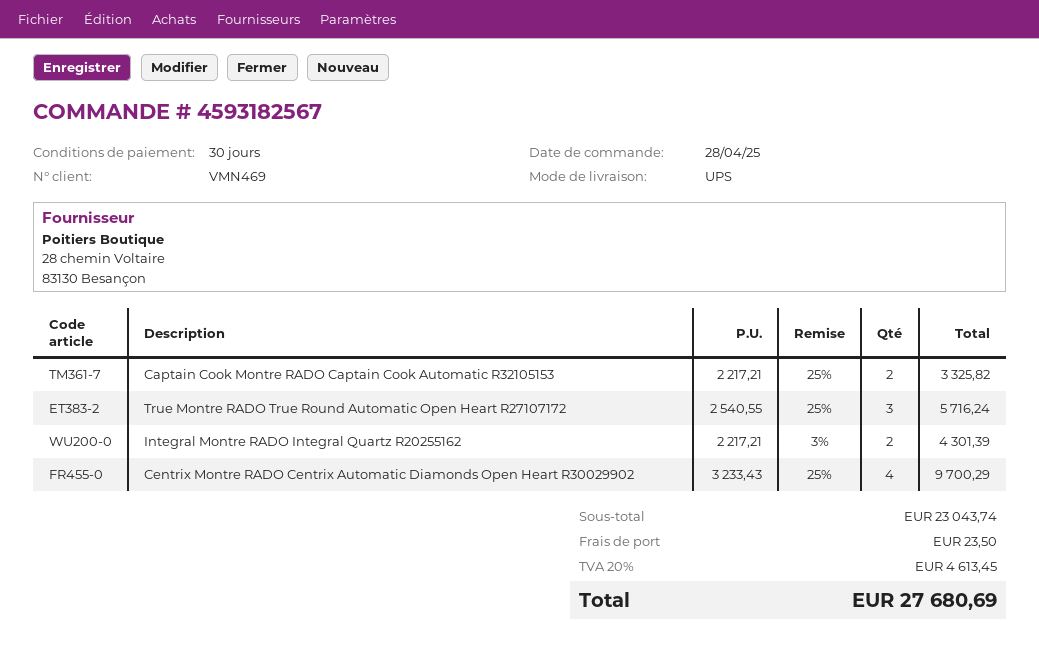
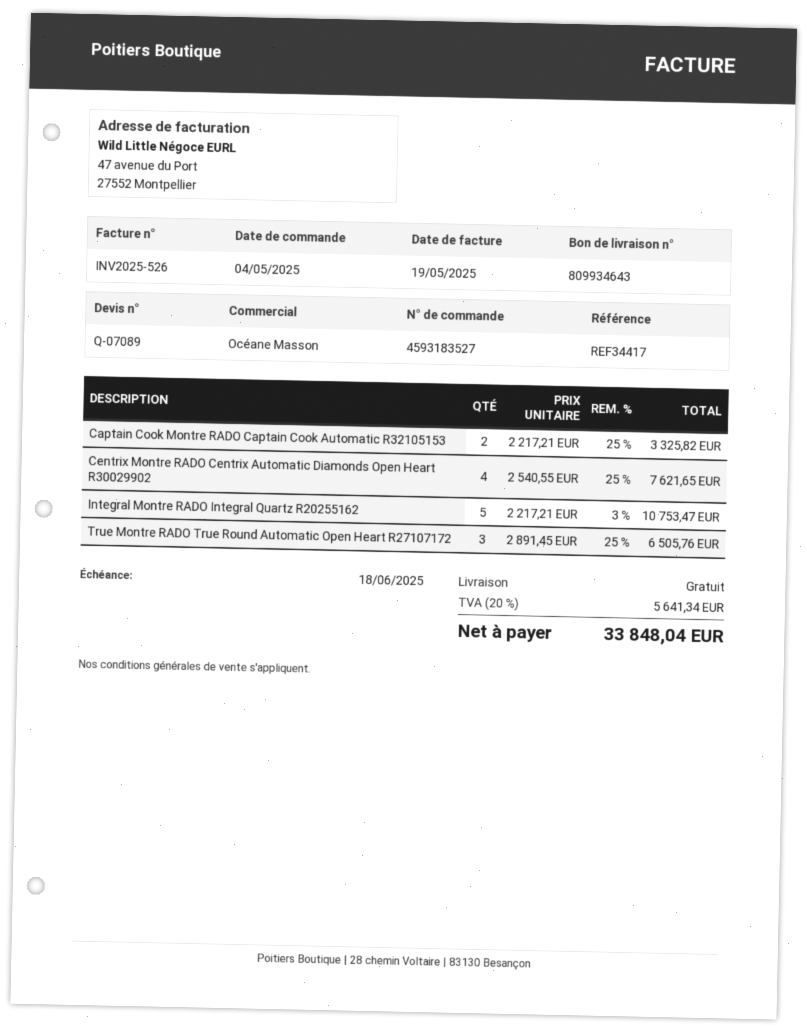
order number: 4593182567 -> 4593183527
order date: 2025-04-28 -> 2025-05-04
True Montre RADO True Round Automatic Open Heart R27107172: 3 x 2540.55 - 25% = 5716.24 -> 3 x 2891.45 - 25% = 6505.76
Integral Montre RADO Integral Quartz R20255162: 2 x 2217.21 - 3% = 4301.39 -> 5 x 2217.21 - 3% = 10753.47
Centrix Montre RADO Centrix Automatic Diamonds Open Heart R30029902: 4 x 3233.43 - 25% = 9700.29 -> 4 x 2540.55 - 25% = 7621.65
shipping: 23.50 -> 0.00
tax: 20% = 4613.45 -> 20% = 5641.34
total: 27680.69 -> 33848.04

